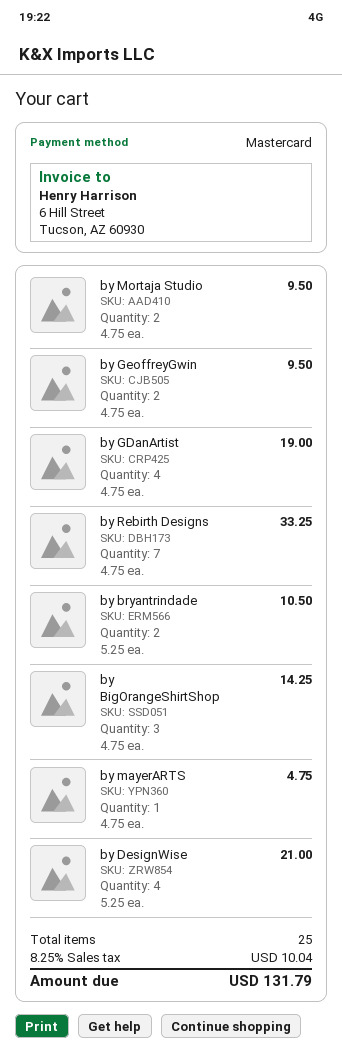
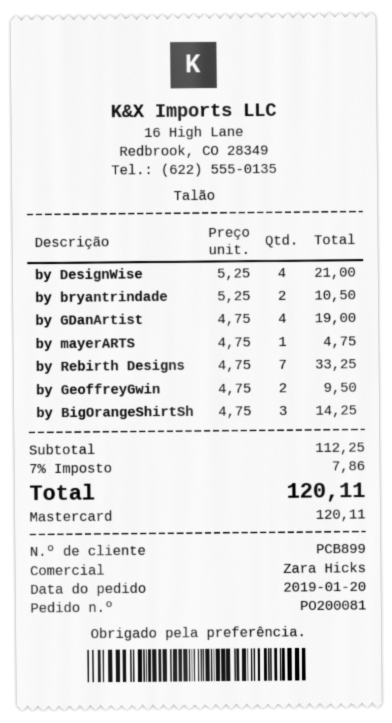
by Mortaja Studio: 2 x 4.75 = 9.50 -> none
tax: 8.25% = 10.04 -> 7% = 7.86
total: 131.79 -> 120.11

